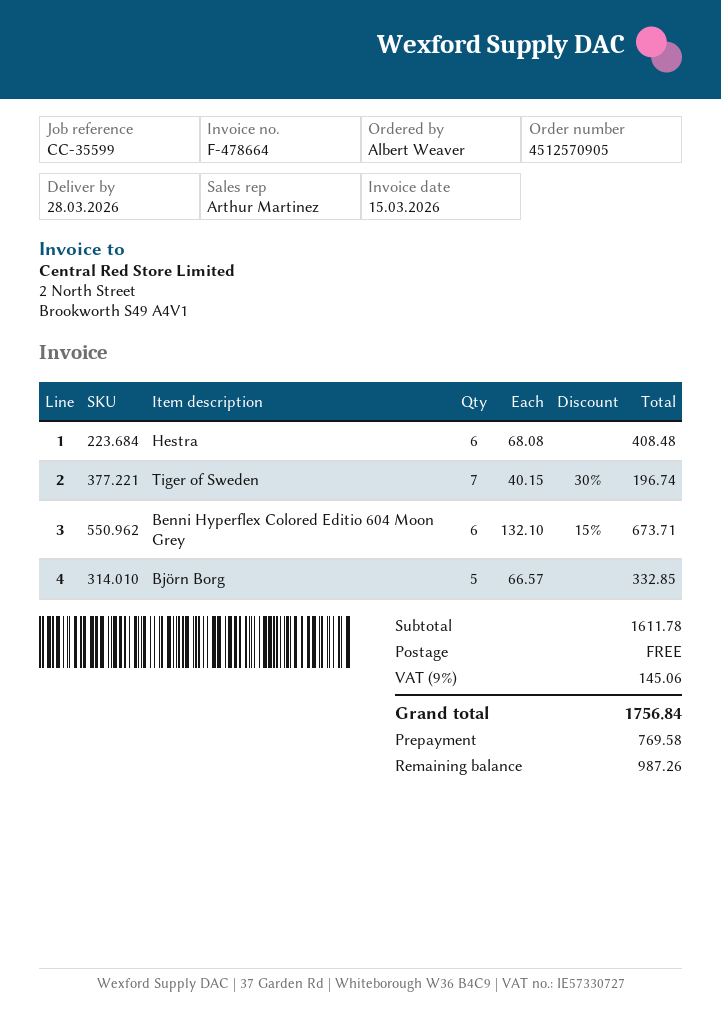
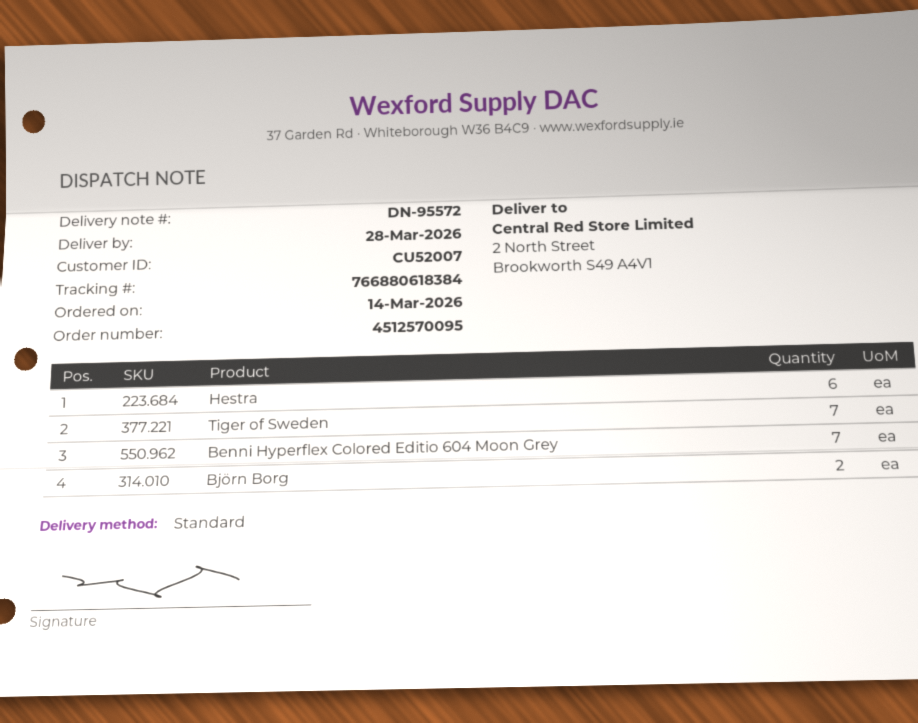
order number: 4512570905 -> 4512570095
Benni Hyperflex Colored Editio 604 Moon Grey: 6 -> 7
Björn Borg: 5 -> 2

